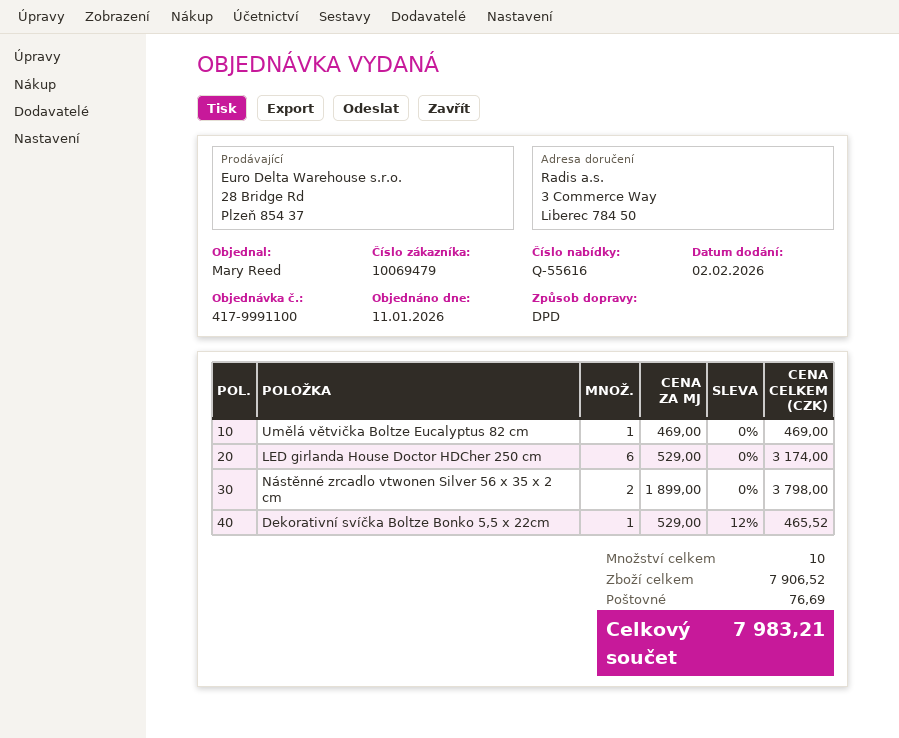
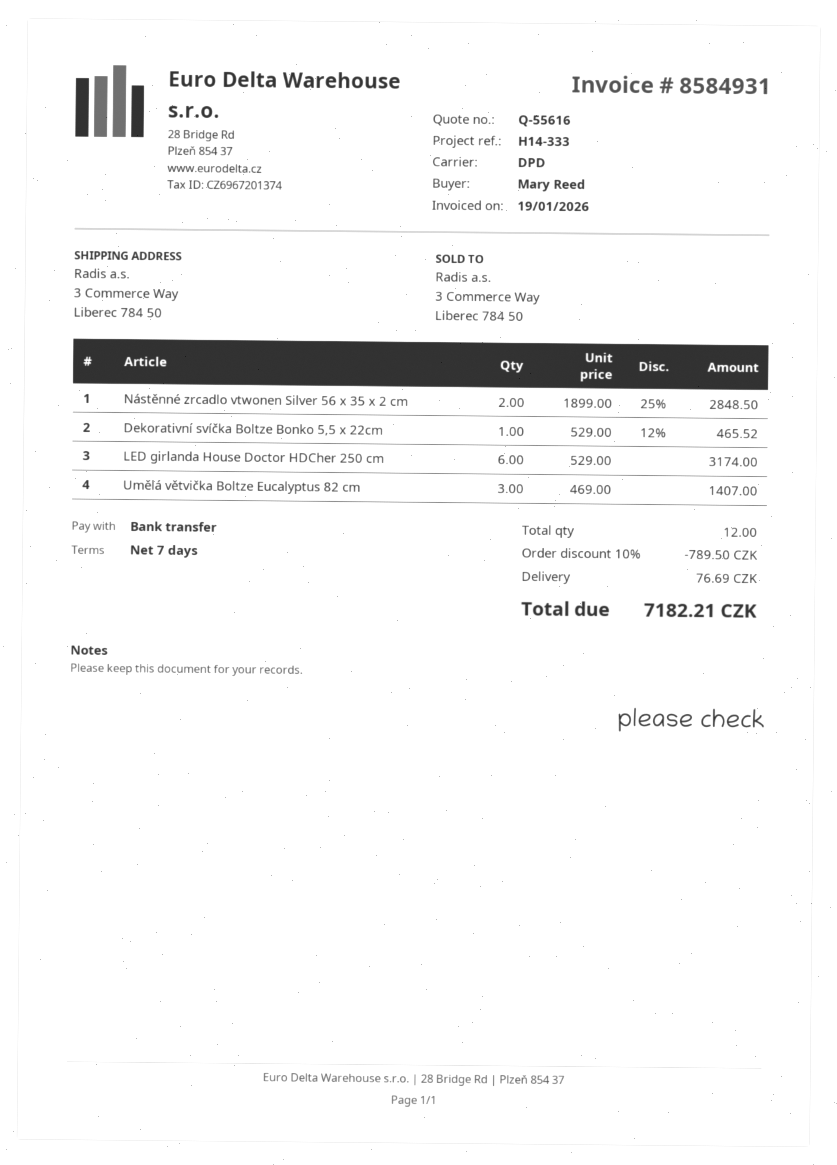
Umělá větvička Boltze Eucalyptus 82 cm: 1 x 469.00 = 469.00 -> 3 x 469.00 = 1407.00
Nástěnné zrcadlo vtwonen Silver 56 x 35 x 2 cm: 2 x 1899.00 = 3798.00 -> 2 x 1899.00 - 25% = 2848.50
total quantity: 10 -> 12
discount: none -> 10% = 789.50
total: 7983.21 -> 7182.21

